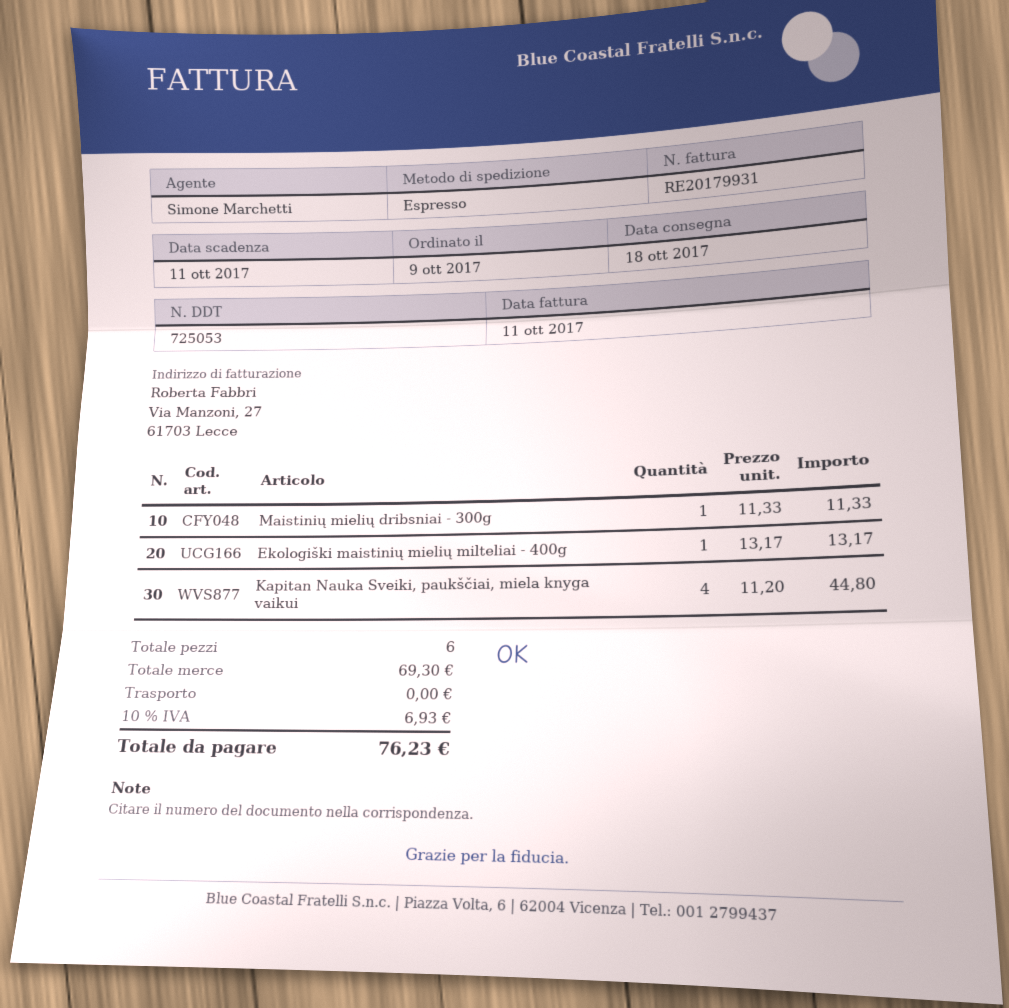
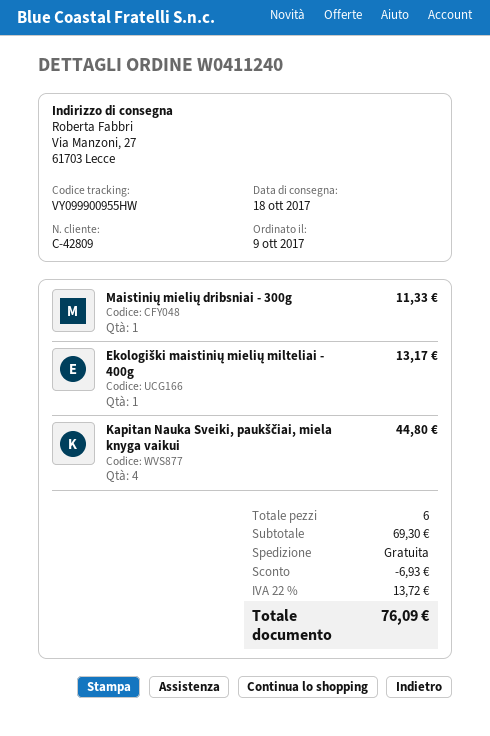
discount: none -> 6.93
tax: 10% = 6.93 -> 22% = 13.72
total: 76.23 -> 76.09

